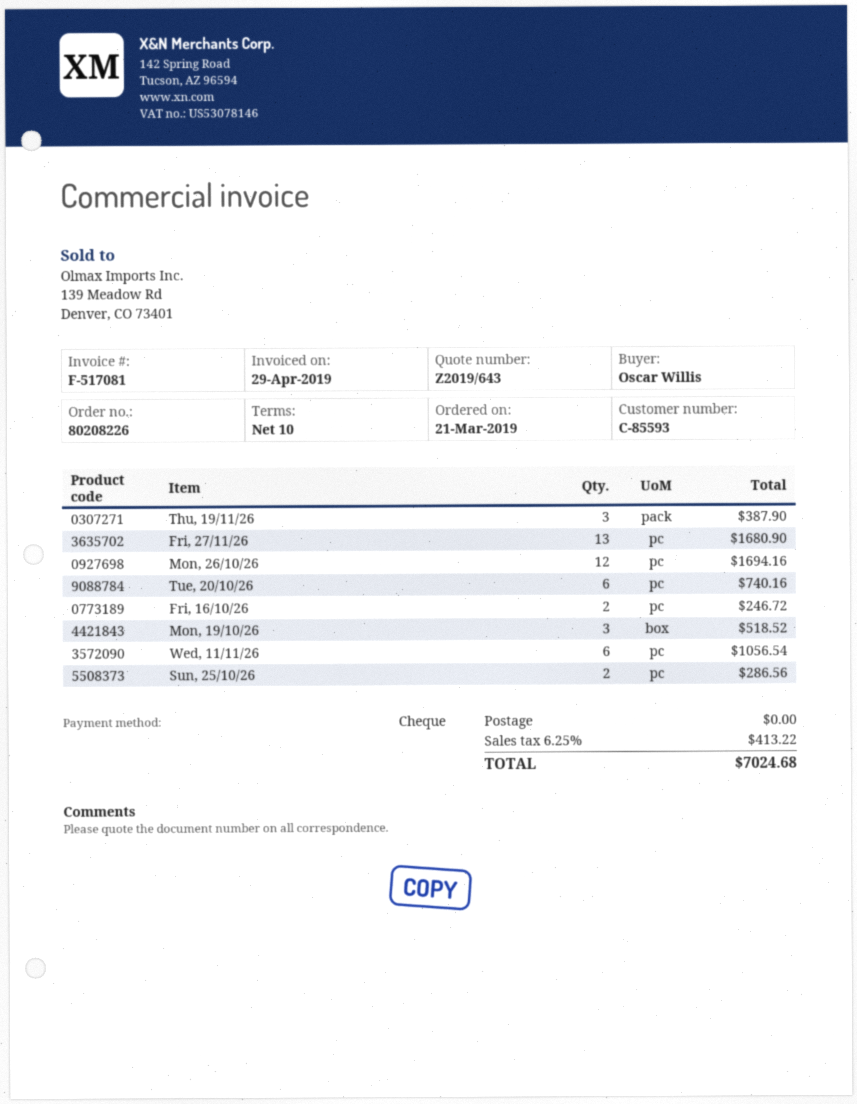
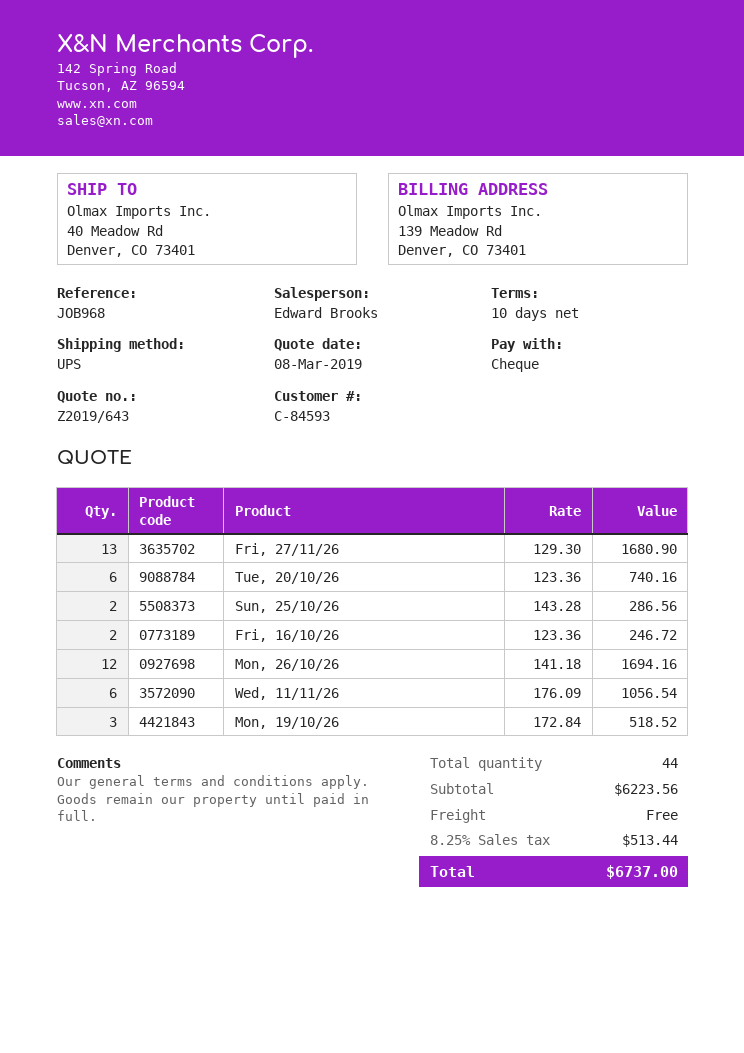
customer number: C-85593 -> C-84593
Thu, 19/11/26: 3 for 387.90 -> none
tax: 6.25% = 413.22 -> 8.25% = 513.44
total: 7024.68 -> 6737.00

